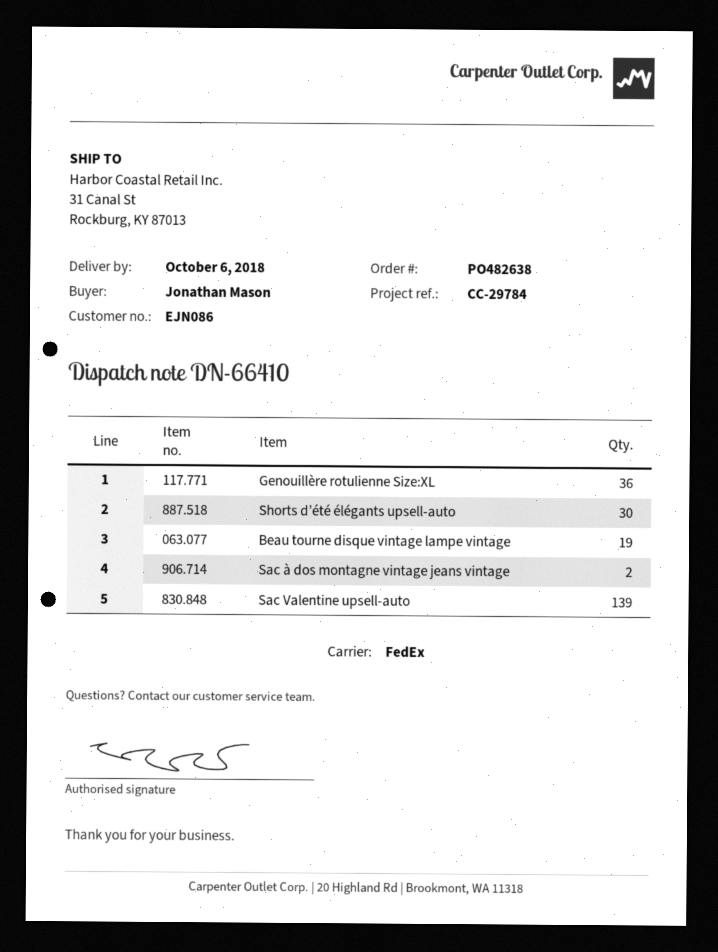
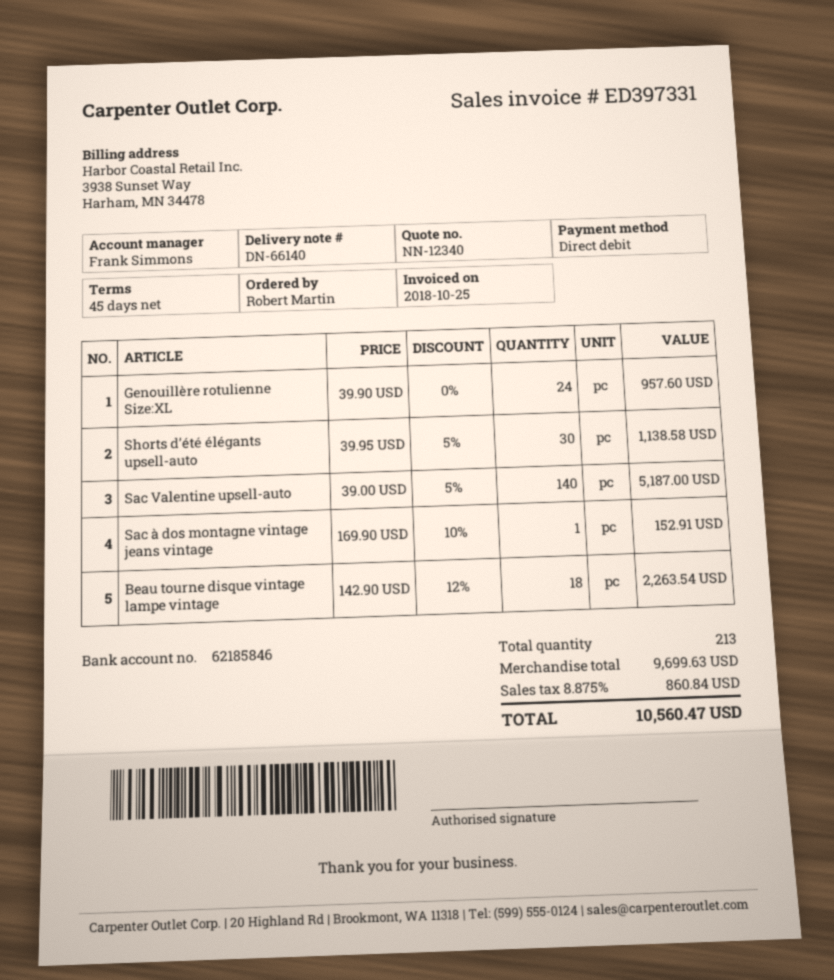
delivery note number: DN-66410 -> DN-66140
ordered by: Jonathan Mason -> Robert Martin
Genouillère rotulienne Size:XL: 36 -> 24
Beau tourne disque vintage lampe vintage: 19 -> 18
Sac à dos montagne vintage jeans vintage: 2 -> 1
Sac Valentine upsell-auto: 139 -> 140

